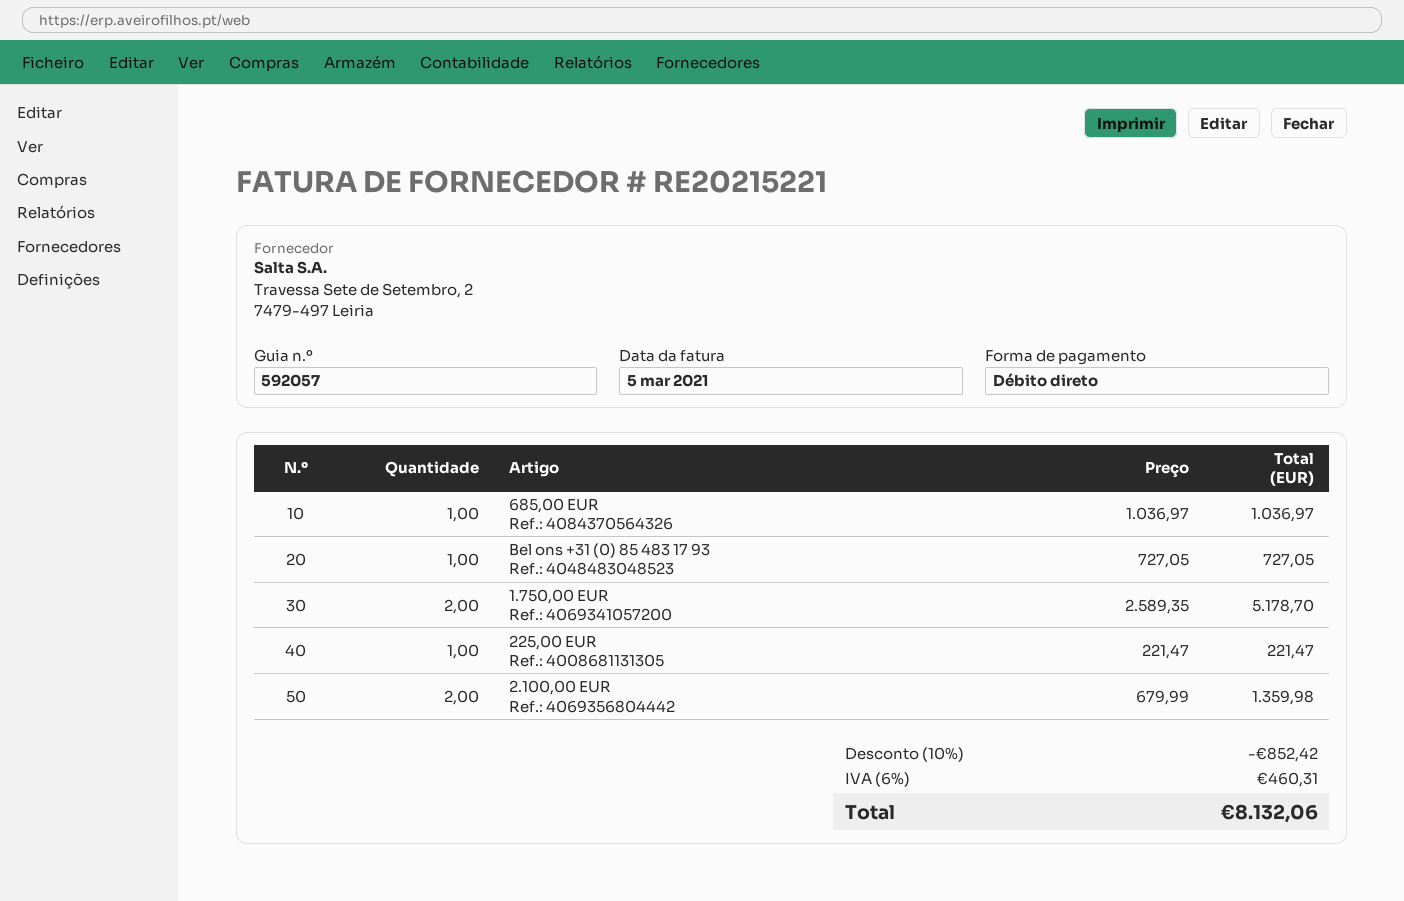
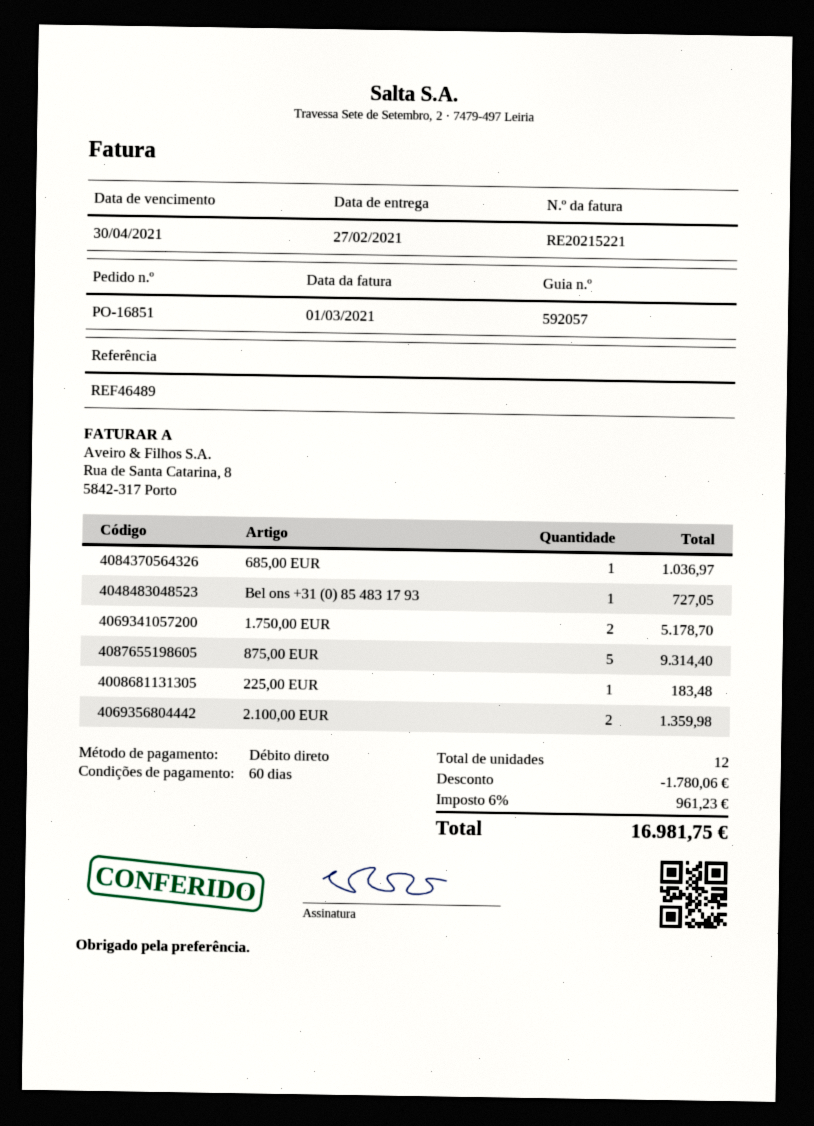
invoice date: 2021-03-05 -> 2021-03-01
225,00 EUR: 1 for 221.47 -> 1 for 183.48
875,00 EUR: none -> 5 for 9314.40
discount: 852.42 -> 1780.06
tax: 6% = 460.31 -> 6% = 961.23
total: 8132.06 -> 16981.75

